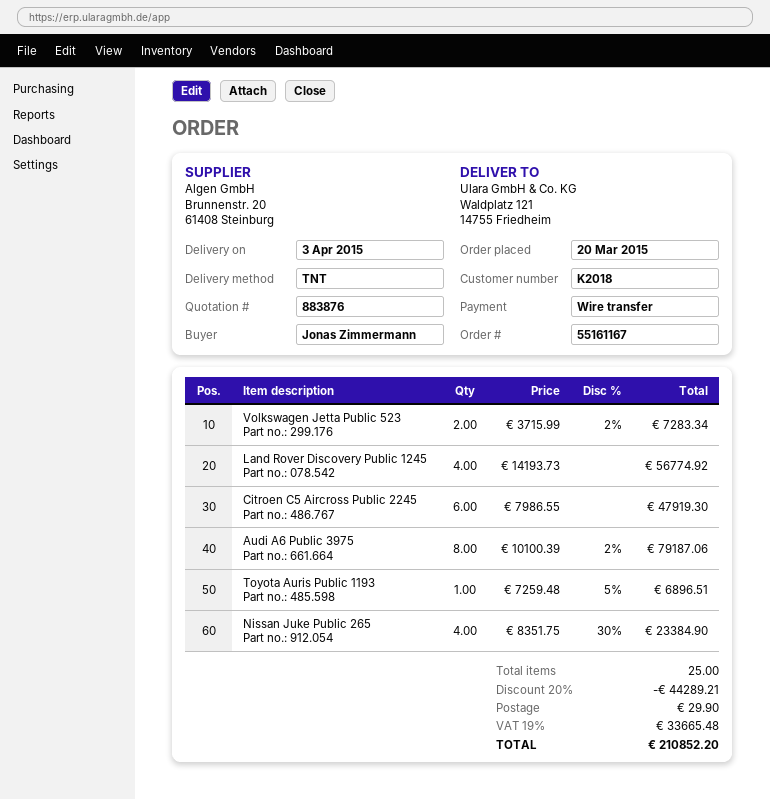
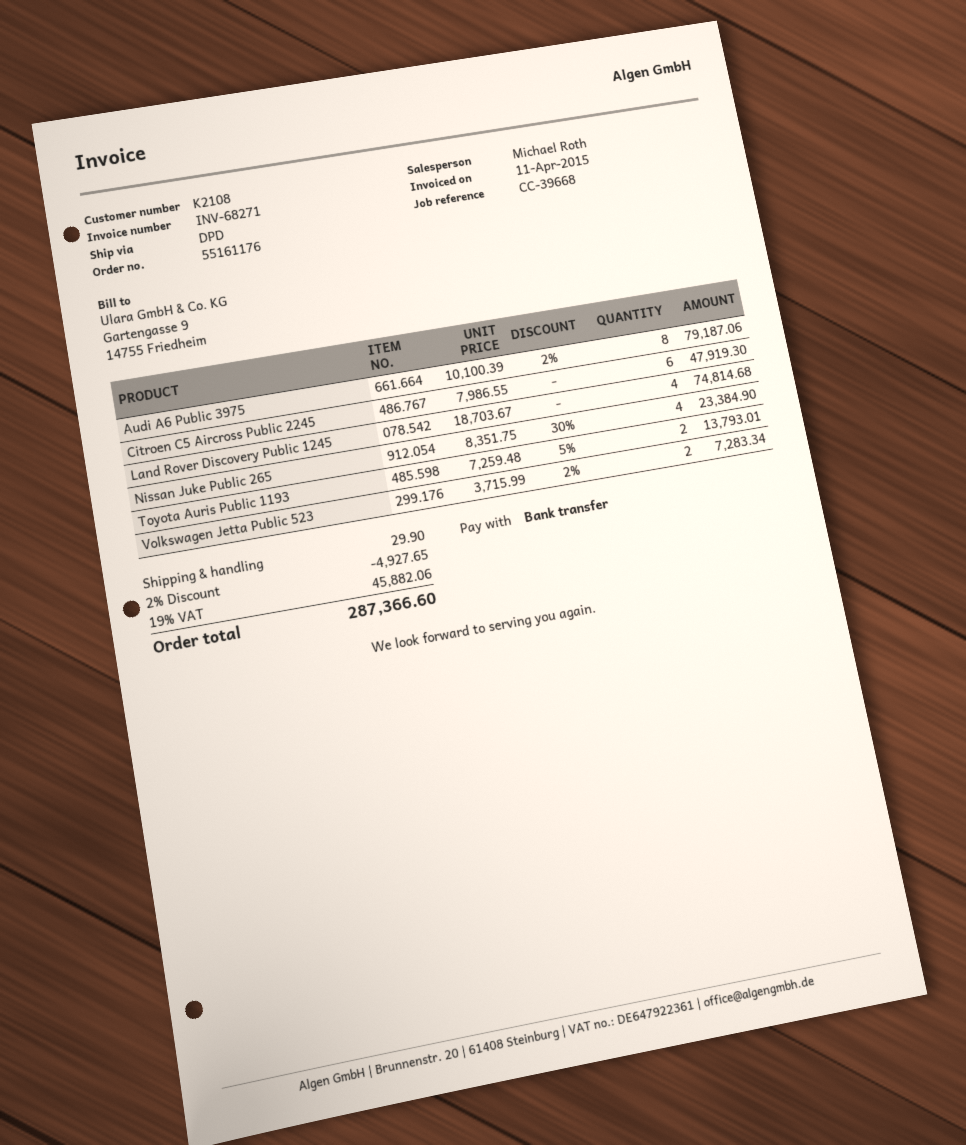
order number: 55161167 -> 55161176
customer number: K2018 -> K2108
shipping method: TNT -> DPD
Land Rover Discovery Public 1245: 4 x 14193.73 = 56774.92 -> 4 x 18703.67 = 74814.68
Toyota Auris Public 1193: 1 x 7259.48 - 5% = 6896.51 -> 2 x 7259.48 - 5% = 13793.01
discount: 20% = 44289.21 -> 2% = 4927.65
tax: 19% = 33665.48 -> 19% = 45882.06
total: 210852.20 -> 287366.60

